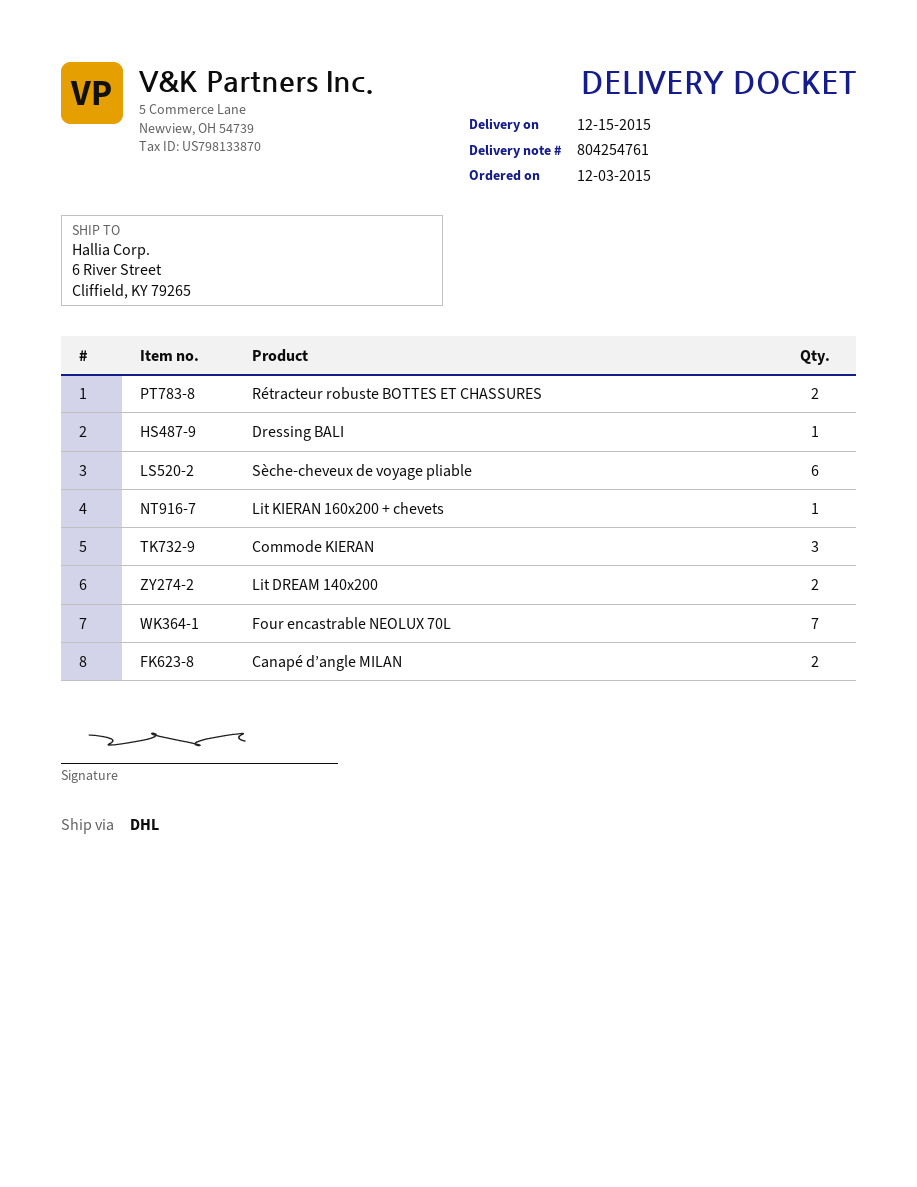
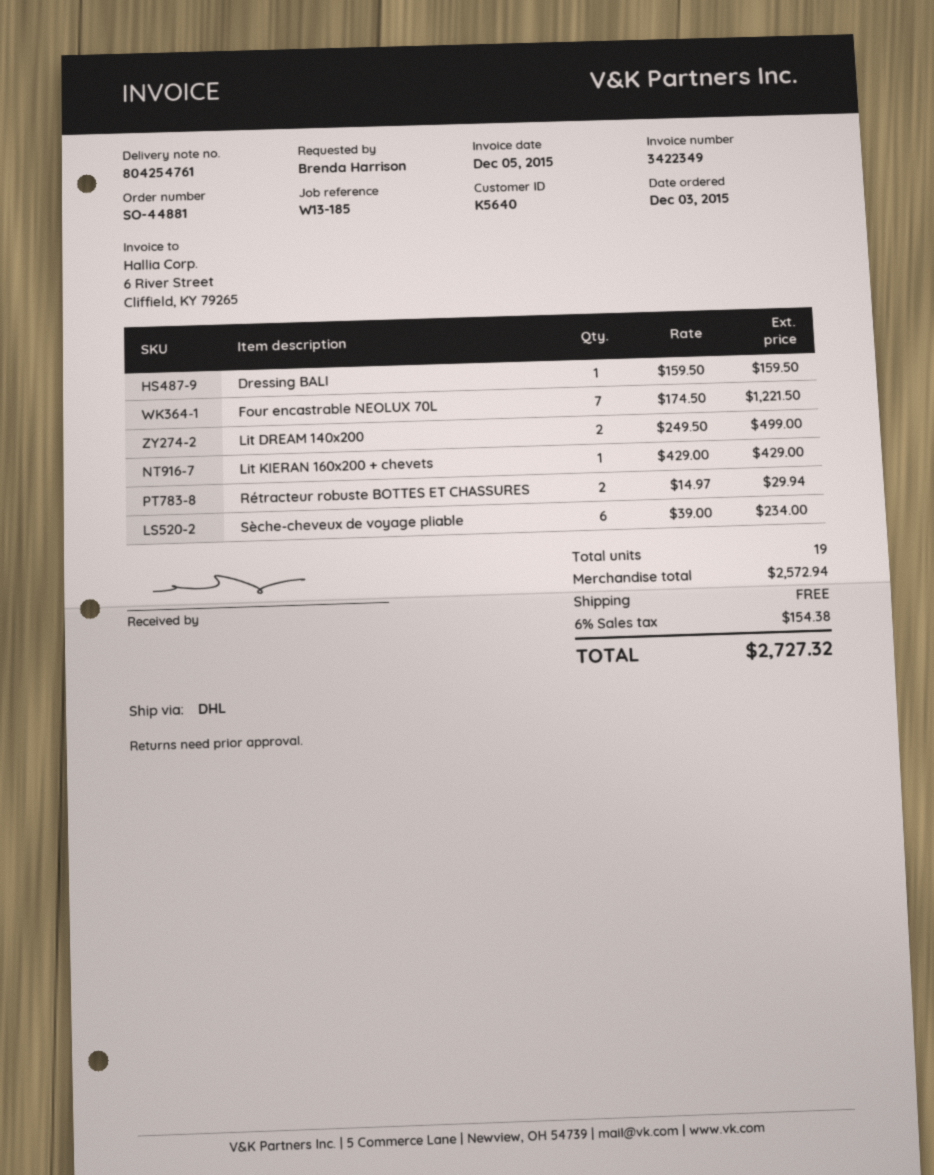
Commode KIERAN: 3 -> none
Canapé d’angle MILAN: 2 -> none

